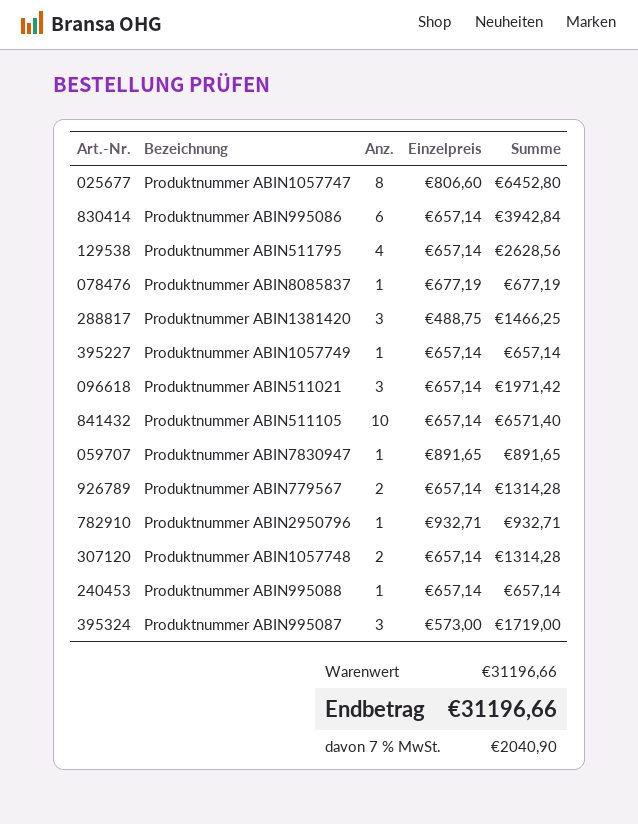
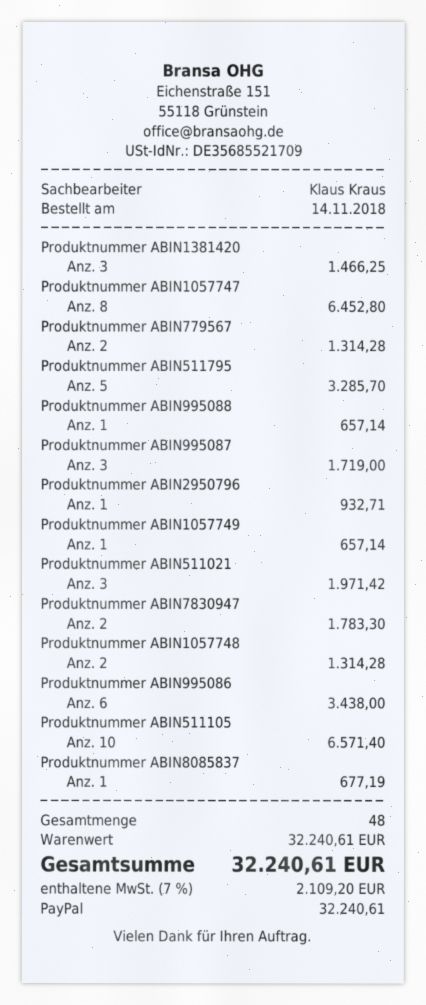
Produktnummer ABIN995086: 6 for 3942.84 -> 6 for 3438.00
Produktnummer ABIN511795: 4 for 2628.56 -> 5 for 3285.70
Produktnummer ABIN7830947: 1 for 891.65 -> 2 for 1783.30
subtotal: 31196.66 -> 32240.61
tax: 7% = 2040.90 -> 7% = 2109.20
total: 31196.66 -> 32240.61

